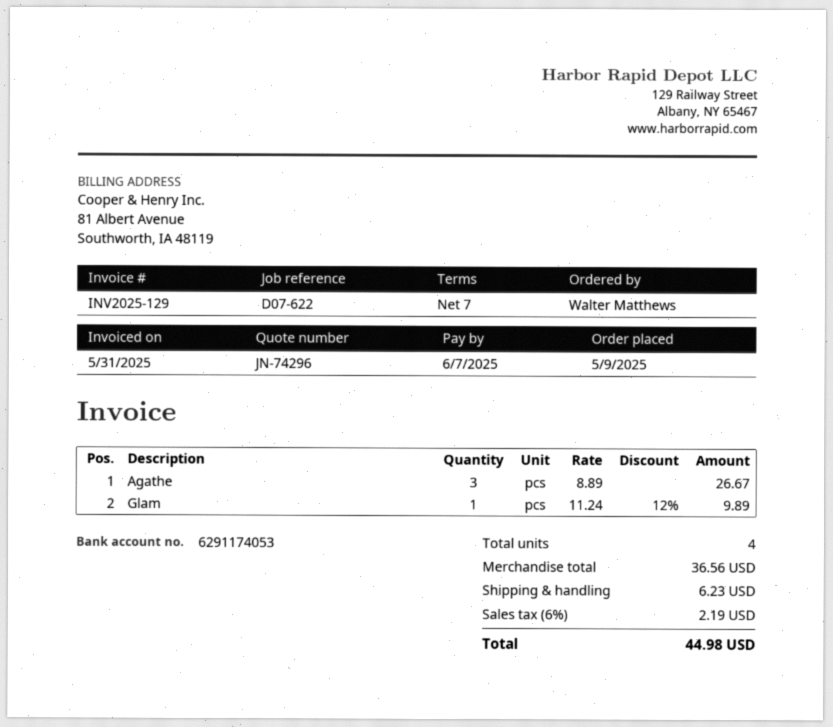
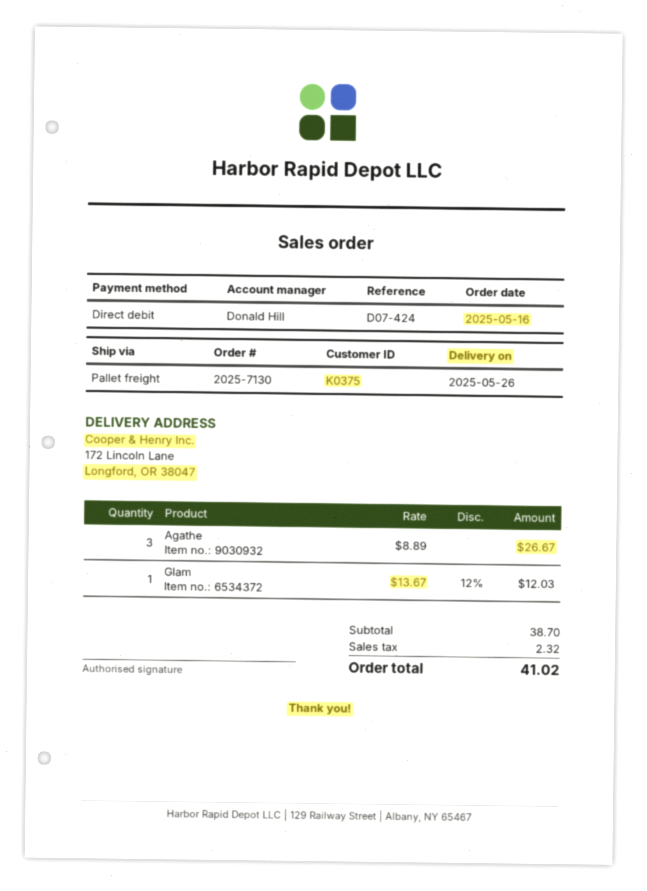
order date: 2025-05-09 -> 2025-05-16
reference: D07-622 -> D07-424
Glam: 1 x 11.24 - 12% = 9.89 -> 1 x 13.67 - 12% = 12.03
subtotal: 36.56 -> 38.70
shipping: 6.23 -> none
tax: 2.19 -> 2.32
total: 44.98 -> 41.02

